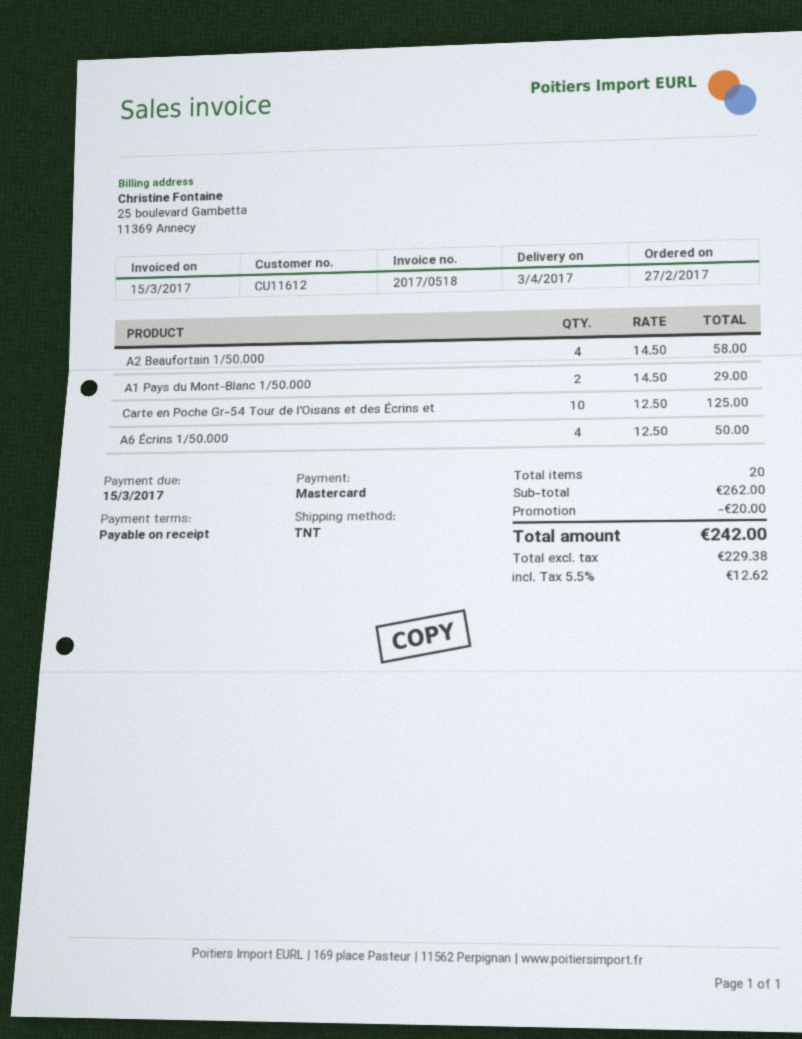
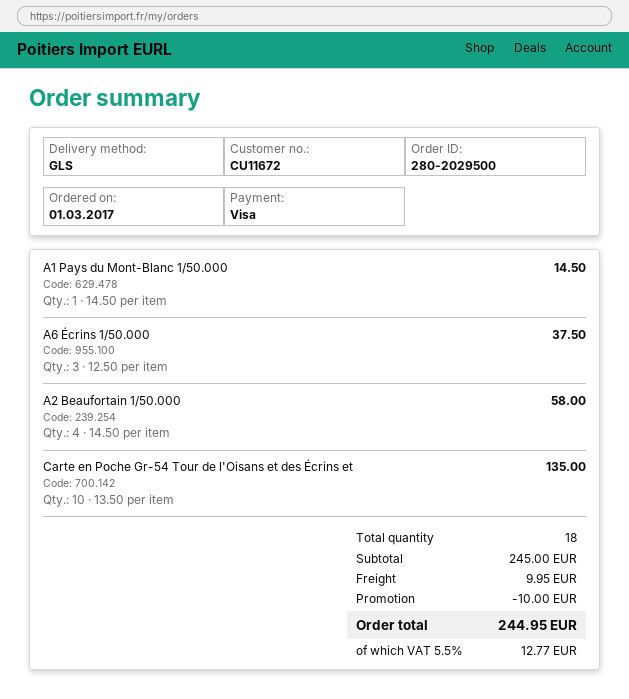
order date: 2017-02-27 -> 2017-03-01
customer number: CU11612 -> CU11672
payment method: Mastercard -> Visa
shipping method: TNT -> GLS
A1 Pays du Mont-Blanc 1/50.000: 2 x 14.50 = 29.00 -> 1 x 14.50 = 14.50
Carte en Poche Gr-54 Tour de l'Oisans et des Écrins et: 10 x 12.50 = 125.00 -> 10 x 13.50 = 135.00
A6 Écrins 1/50.000: 4 x 12.50 = 50.00 -> 3 x 12.50 = 37.50
total quantity: 20 -> 18
subtotal: 262.00 -> 245.00
discount: 20.00 -> 10.00
shipping: none -> 9.95
tax: 5.5% = 12.62 -> 5.5% = 12.77
total: 242.00 -> 244.95

